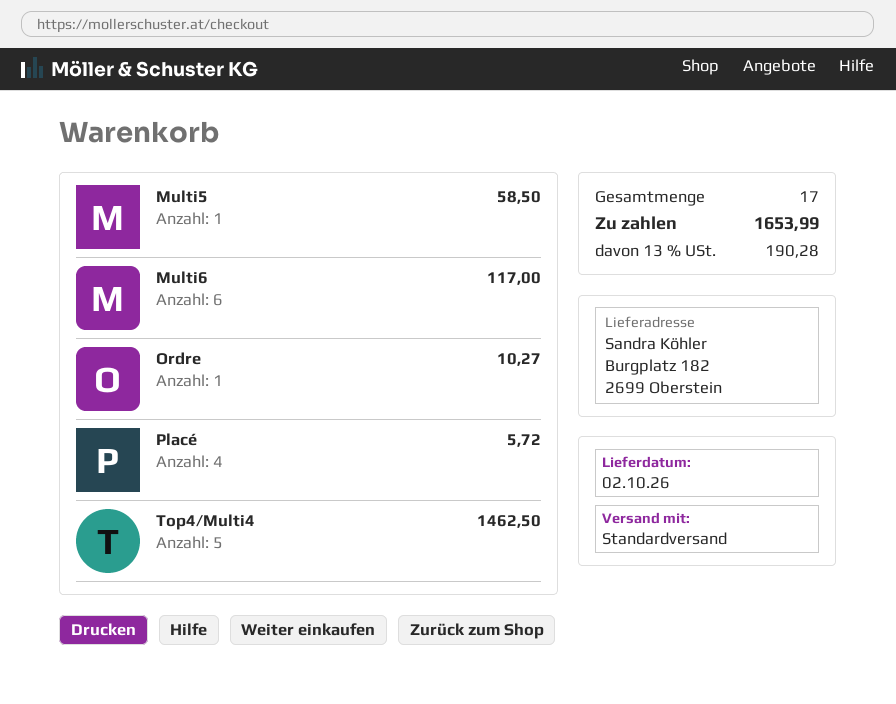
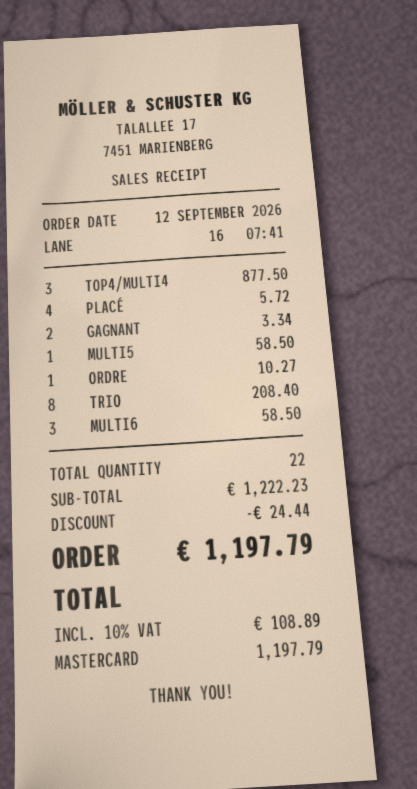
Multi6: 6 for 117.00 -> 3 for 58.50
Top4/Multi4: 5 for 1462.50 -> 3 for 877.50
GAGNANT: none -> 2 for 3.34
TRIO: none -> 8 for 208.40
total quantity: 17 -> 22
discount: none -> 24.44
tax: 13% = 190.28 -> 10% = 108.89
total: 1653.99 -> 1197.79

